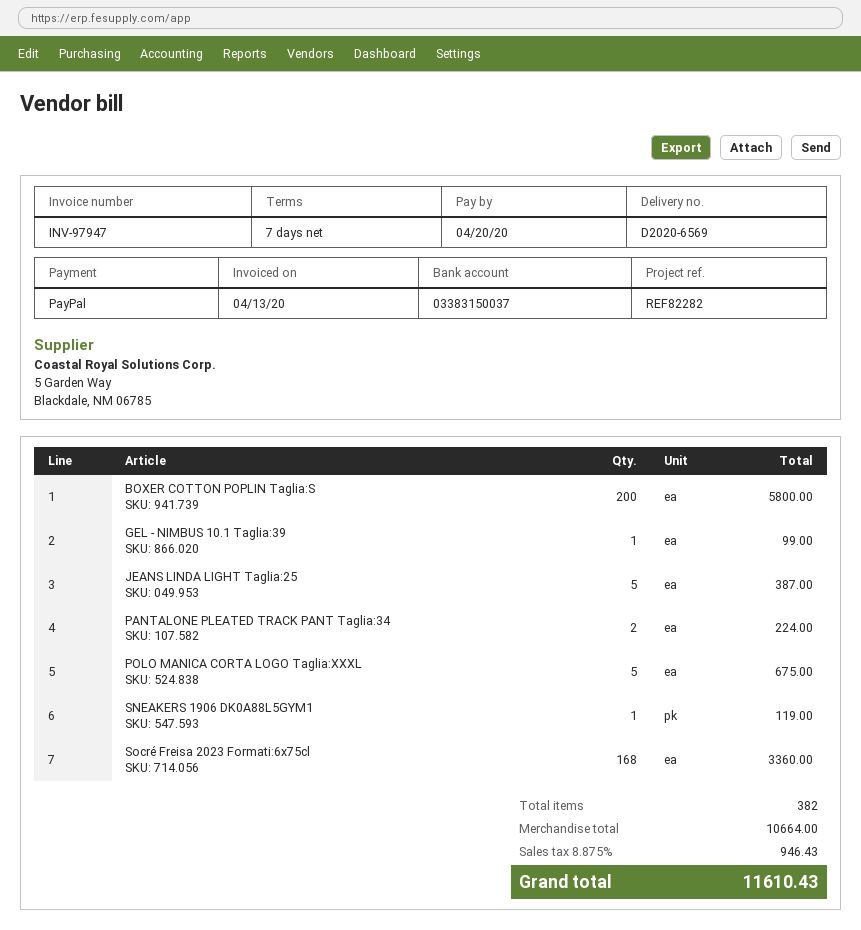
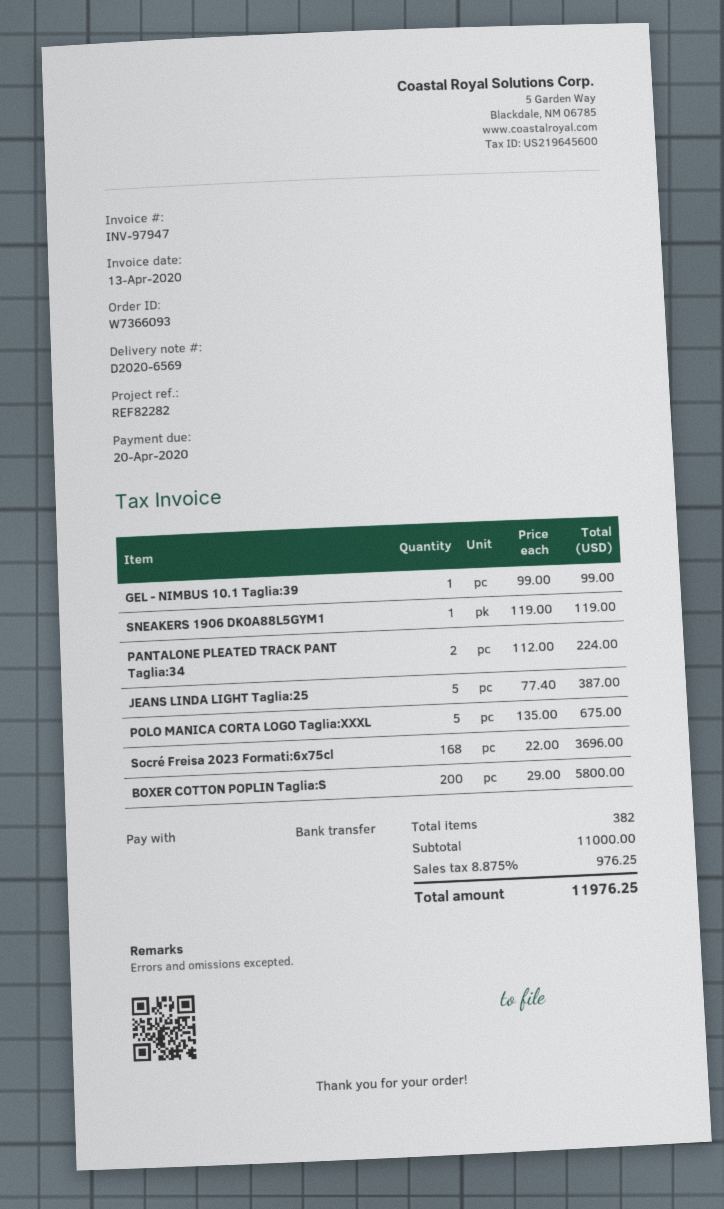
payment method: PayPal -> bank transfer
Socré Freisa 2023 Formati:6x75cl: 168 for 3360.00 -> 168 for 3696.00
subtotal: 10664.00 -> 11000.00
tax: 8.875% = 946.43 -> 8.875% = 976.25
total: 11610.43 -> 11976.25

